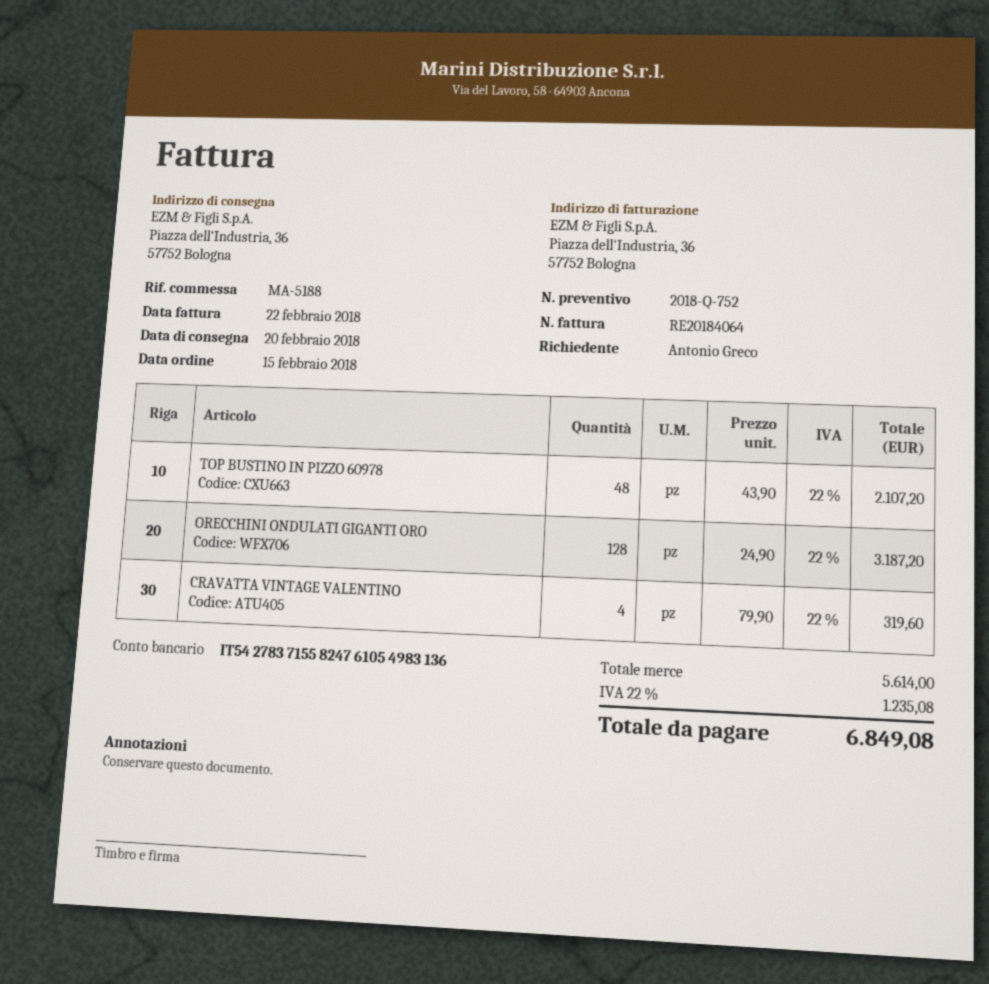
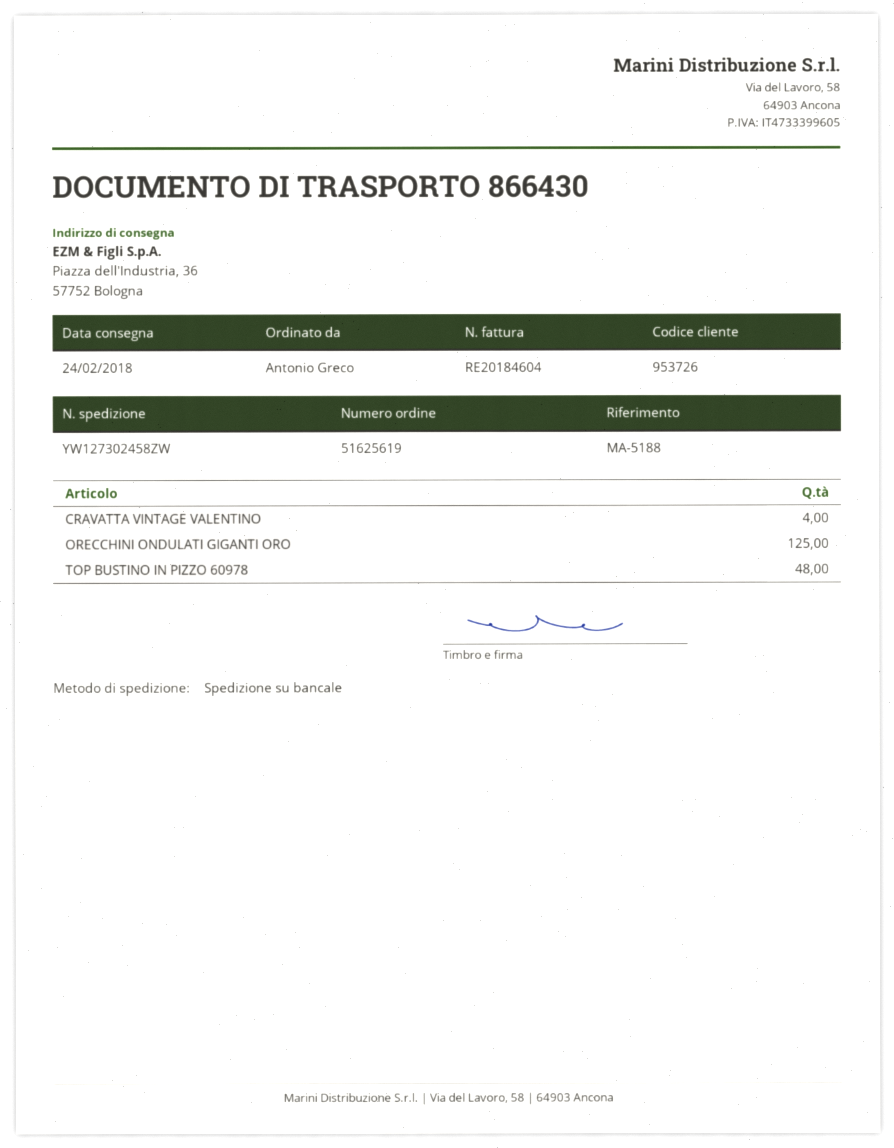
delivery date: 2018-02-20 -> 2018-02-24
invoice number: RE20184064 -> RE20184604
ORECCHINI ONDULATI GIGANTI ORO: 128 -> 125

